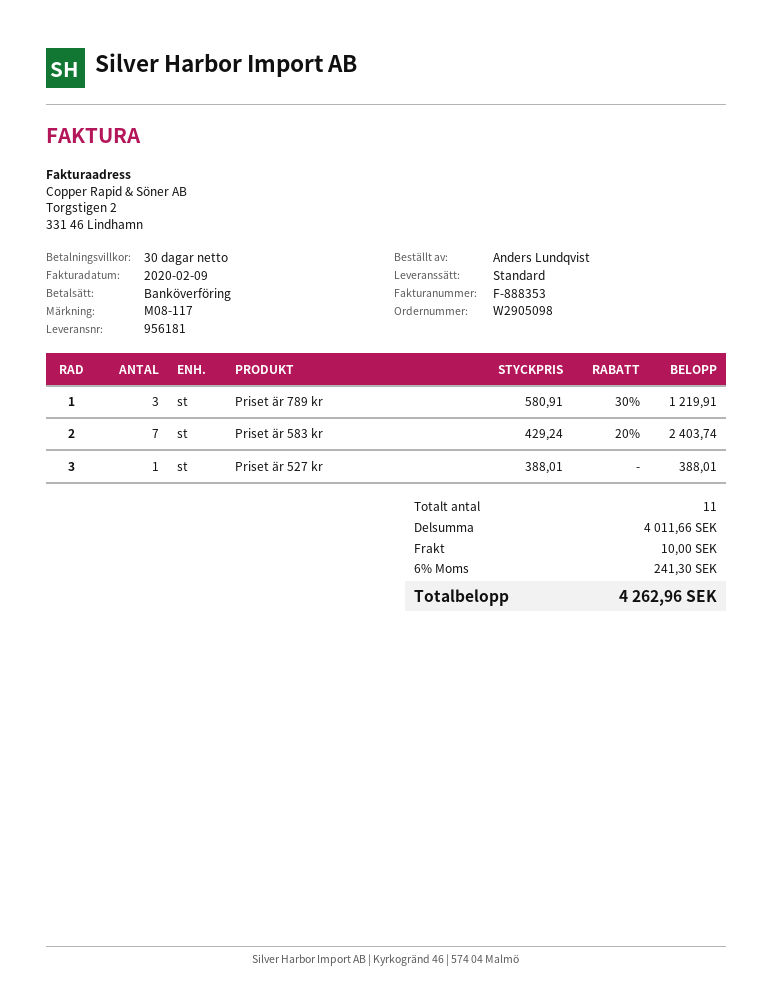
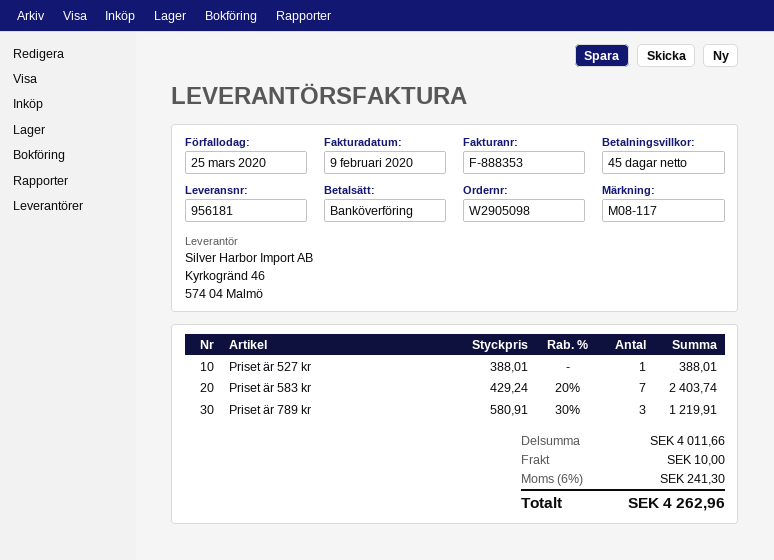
payment terms: 30 days -> 45 days

